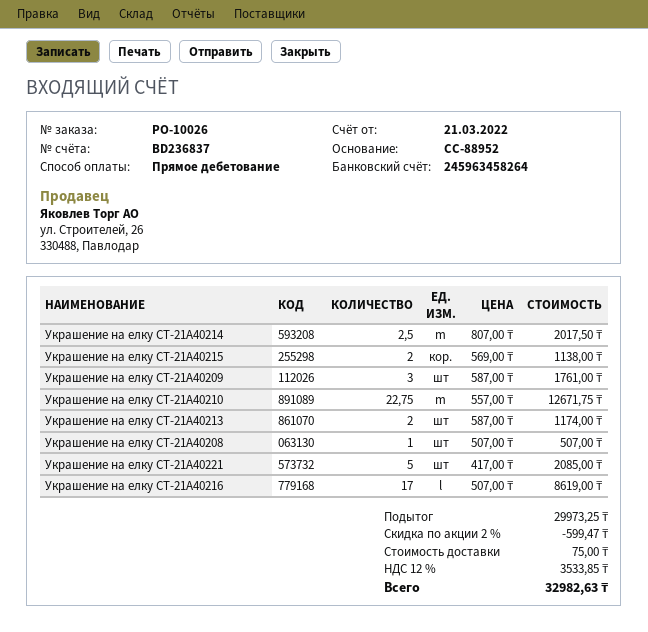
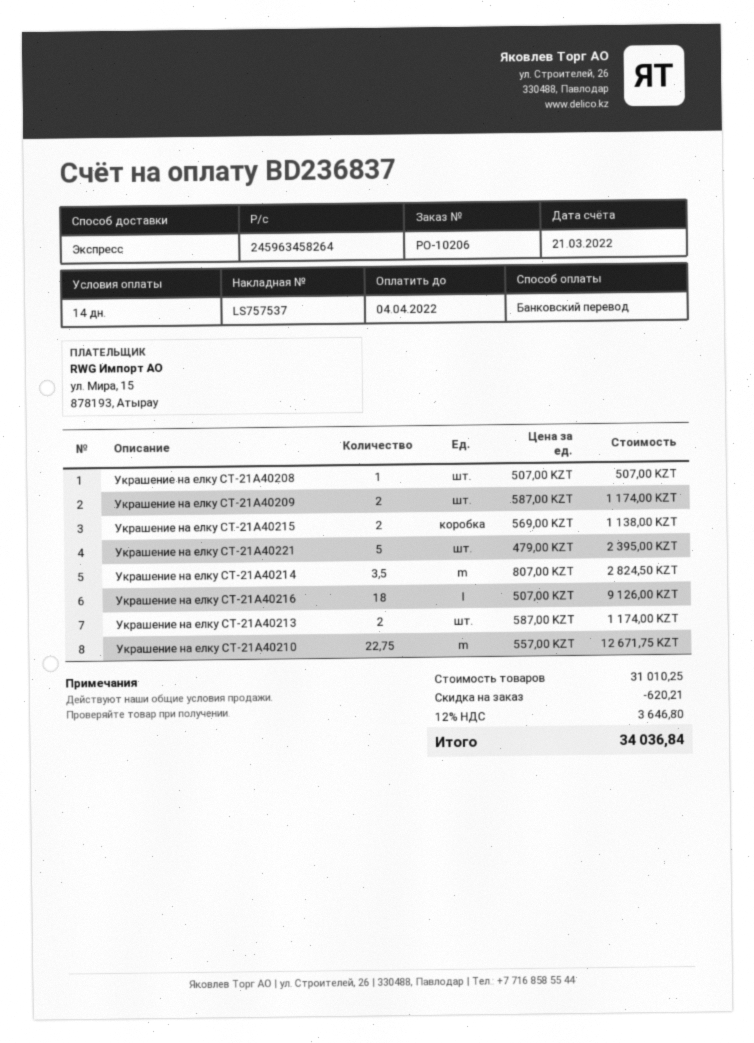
order number: PO-10026 -> PO-10206
payment method: direct debit -> bank transfer
Украшение на елку CT-21A40214: 2.5 x 807.00 = 2017.50 -> 3.5 x 807.00 = 2824.50
Украшение на елку CT-21A40209: 3 x 587.00 = 1761.00 -> 2 x 587.00 = 1174.00
Украшение на елку CT-21A40221: 5 x 417.00 = 2085.00 -> 5 x 479.00 = 2395.00
Украшение на елку CT-21A40216: 17 x 507.00 = 8619.00 -> 18 x 507.00 = 9126.00
subtotal: 29973.25 -> 31010.25
discount: 599.47 -> 620.21
shipping: 75.00 -> none
tax: 12% = 3533.85 -> 12% = 3646.80
total: 32982.63 -> 34036.84

